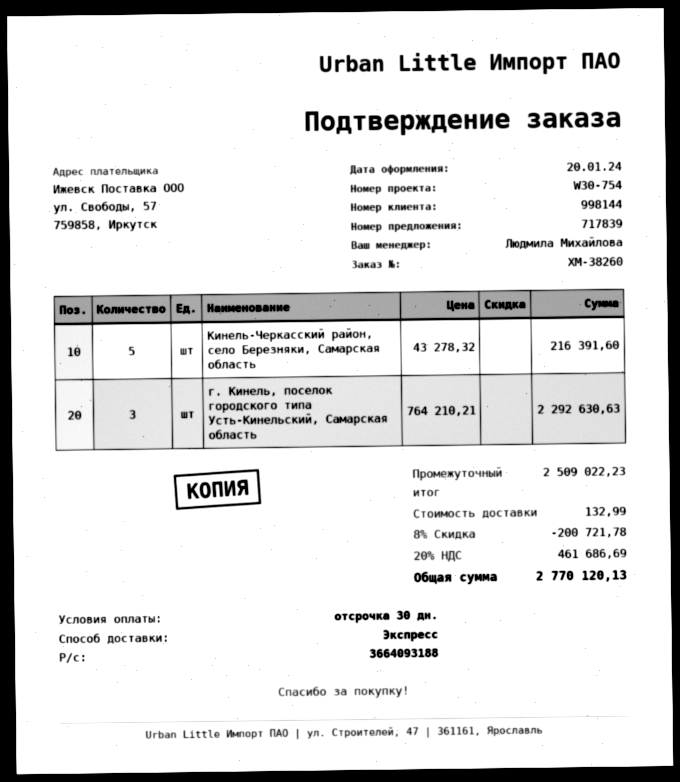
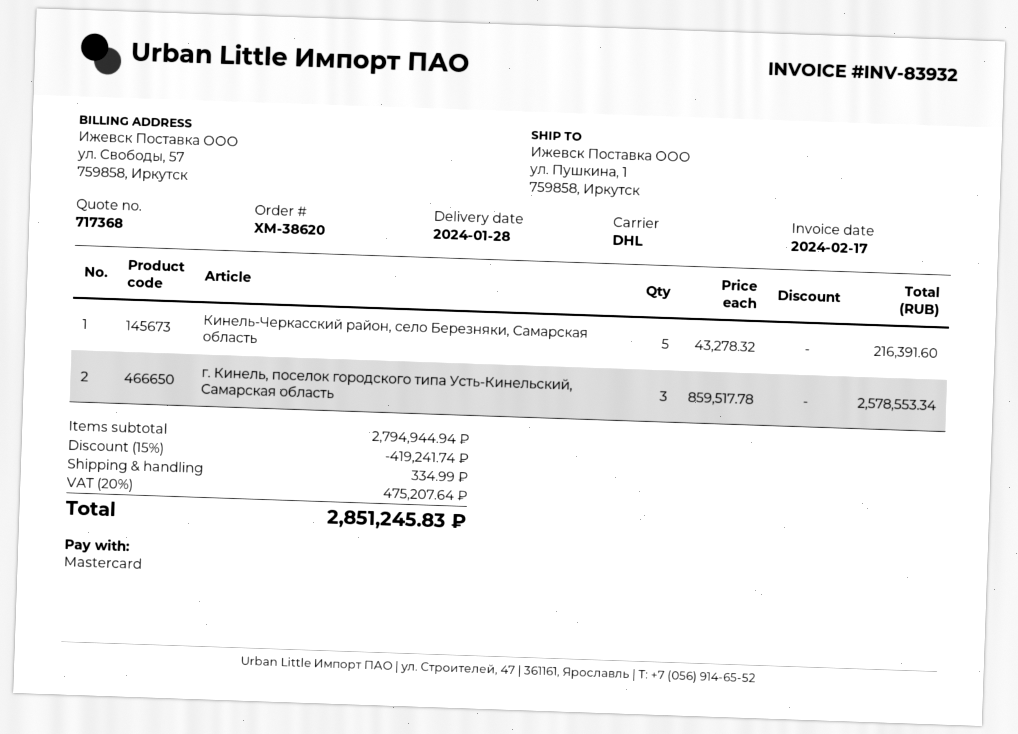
quote number: 717839 -> 717368
order number: XM-38260 -> XM-38620
shipping method: express -> DHL
г. Кинель, поселок городского типа Усть-Кинельский, Самарская область: 3 x 764210.21 = 2292630.63 -> 3 x 859517.78 = 2578553.34
subtotal: 2509022.23 -> 2794944.94
discount: 8% = 200721.78 -> 15% = 419241.74
shipping: 132.99 -> 334.99
tax: 20% = 461686.69 -> 20% = 475207.64
total: 2770120.13 -> 2851245.83

